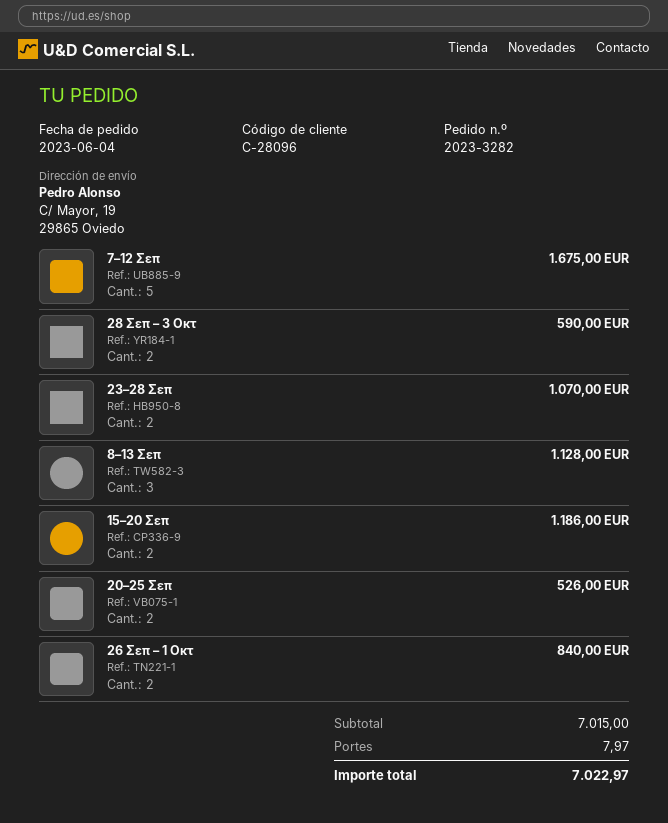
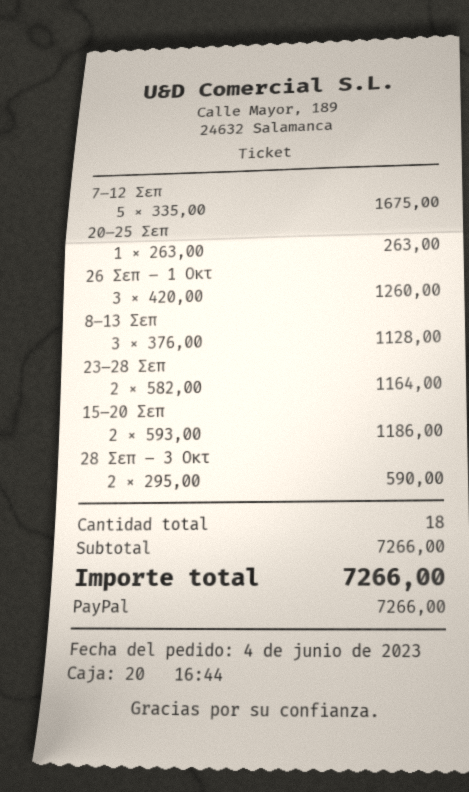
23–28 Σεπ: 2 for 1070.00 -> 2 for 1164.00
20–25 Σεπ: 2 for 526.00 -> 1 for 263.00
26 Σεπ – 1 Οκτ: 2 for 840.00 -> 3 for 1260.00
subtotal: 7015.00 -> 7266.00
shipping: 7.97 -> none
total: 7022.97 -> 7266.00

